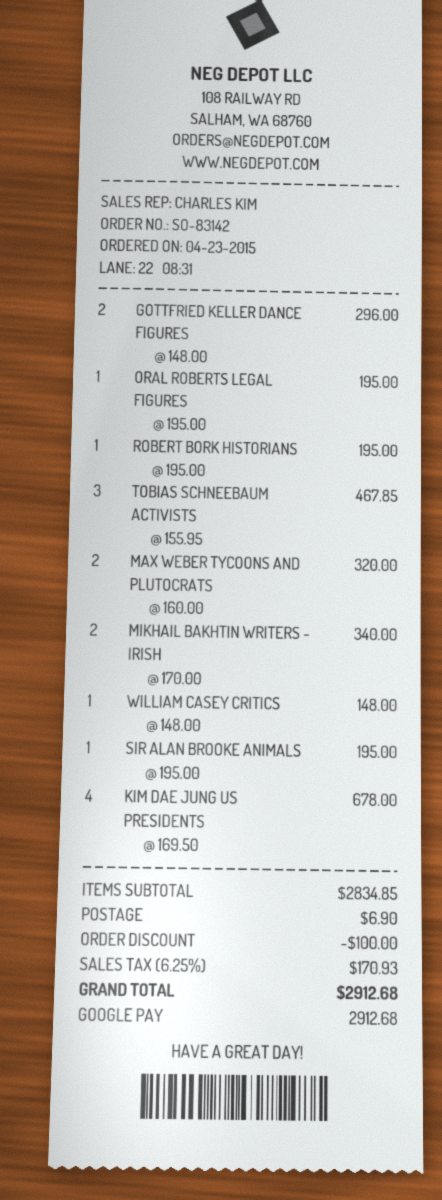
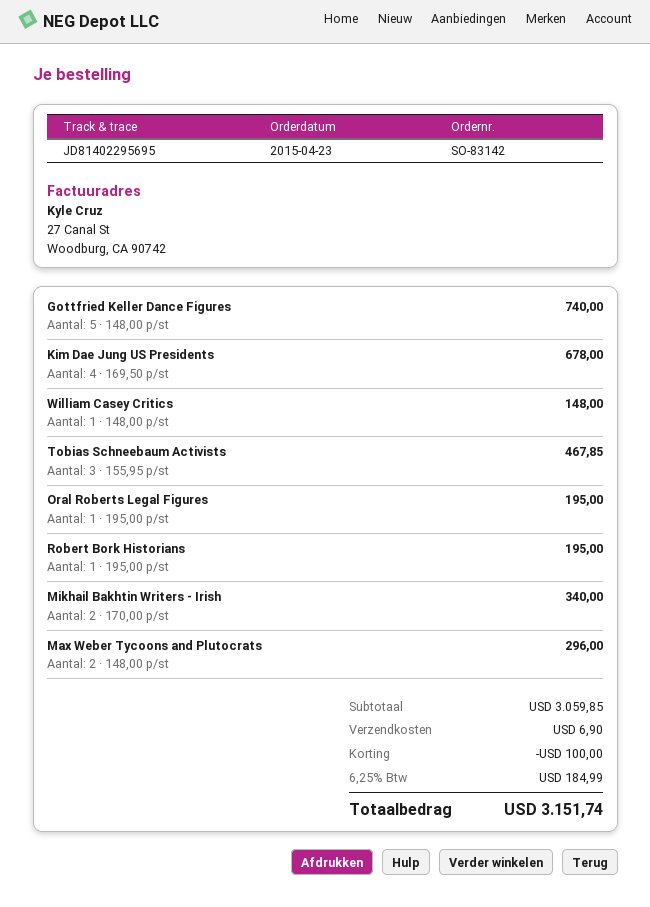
GOTTFRIED KELLER DANCE FIGURES: 2 x 148.00 = 296.00 -> 5 x 148.00 = 740.00
MAX WEBER TYCOONS AND PLUTOCRATS: 2 x 160.00 = 320.00 -> 2 x 148.00 = 296.00
SIR ALAN BROOKE ANIMALS: 1 x 195.00 = 195.00 -> none
subtotal: 2834.85 -> 3059.85
tax: 6.25% = 170.93 -> 6.25% = 184.99
total: 2912.68 -> 3151.74

